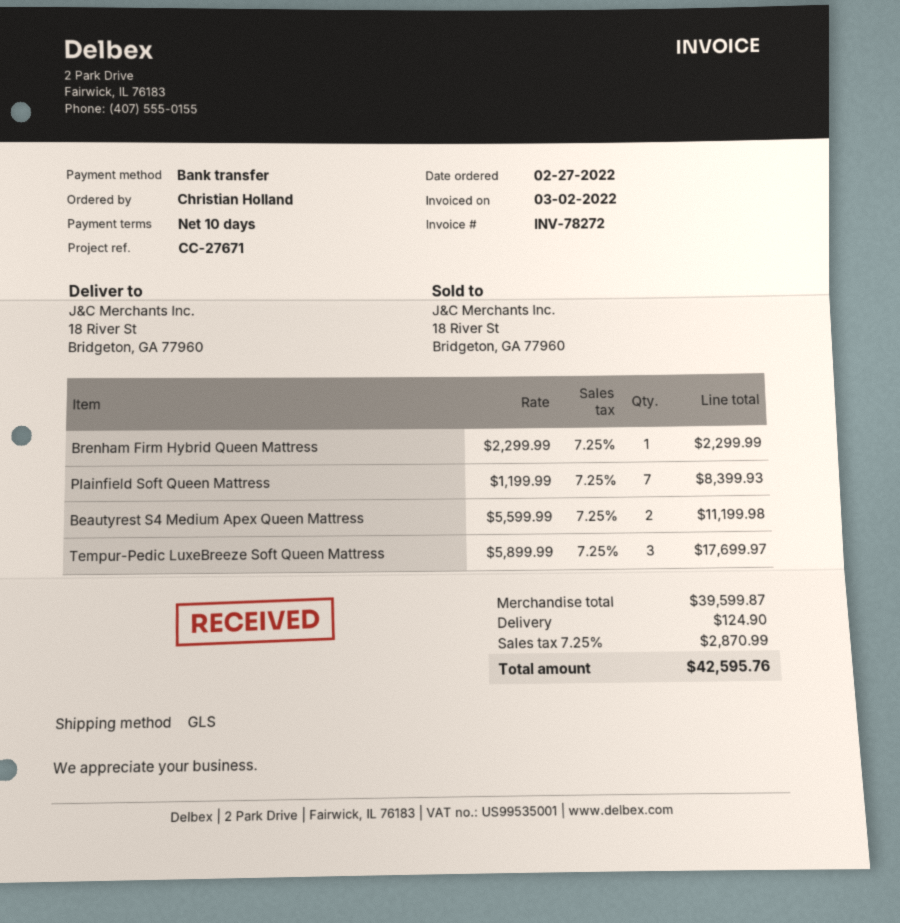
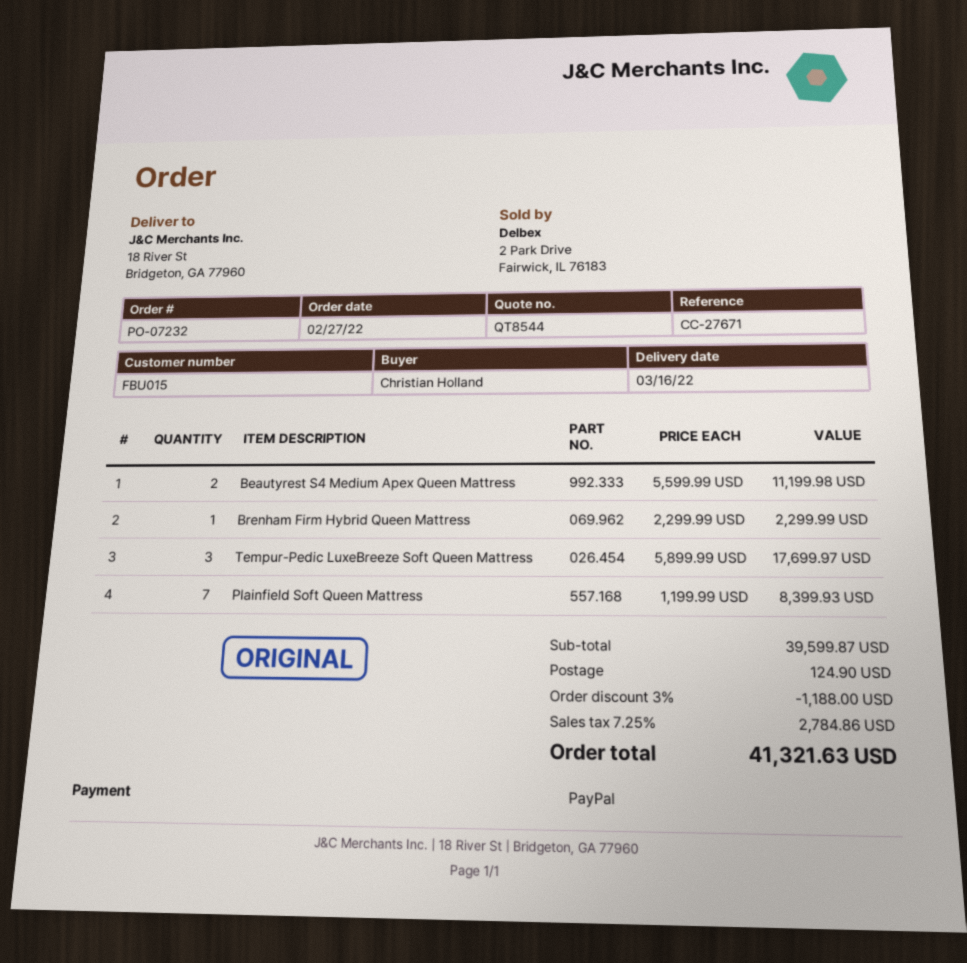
payment method: bank transfer -> PayPal
discount: none -> 3% = 1188.00
tax: 7.25% = 2870.99 -> 7.25% = 2784.86
total: 42595.76 -> 41321.63

